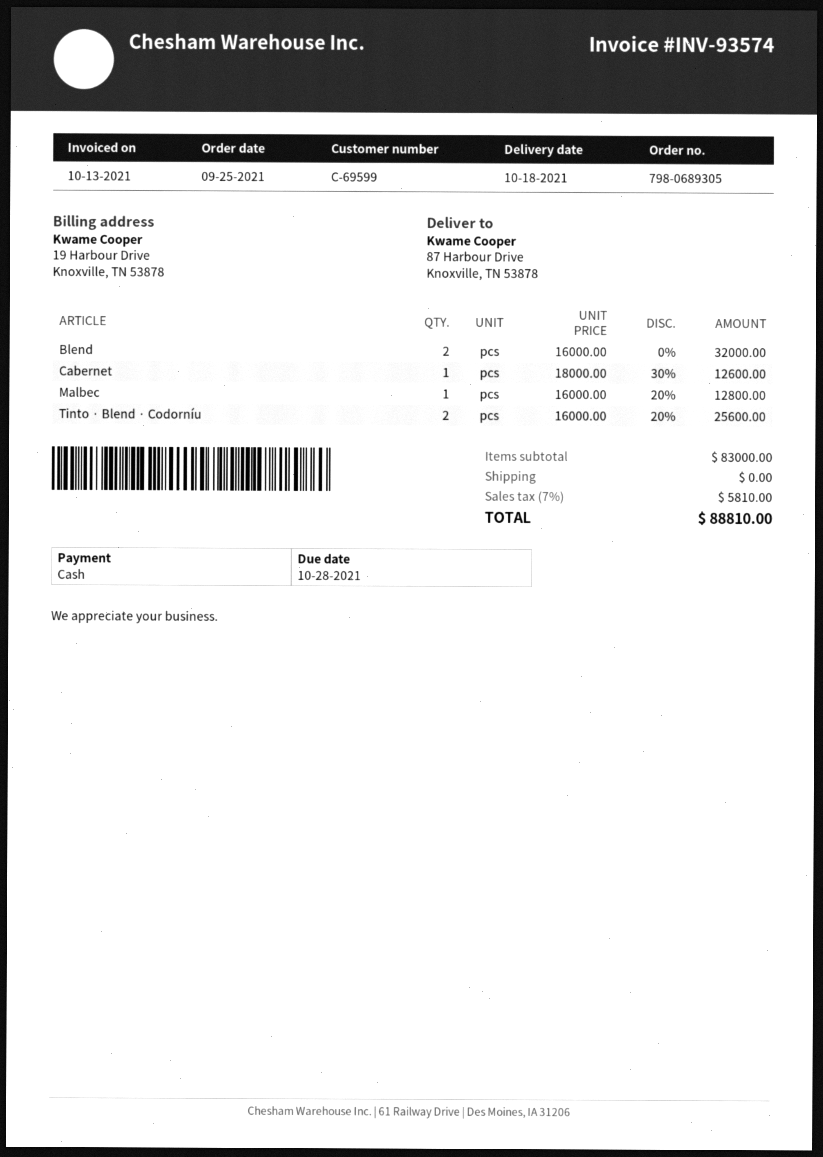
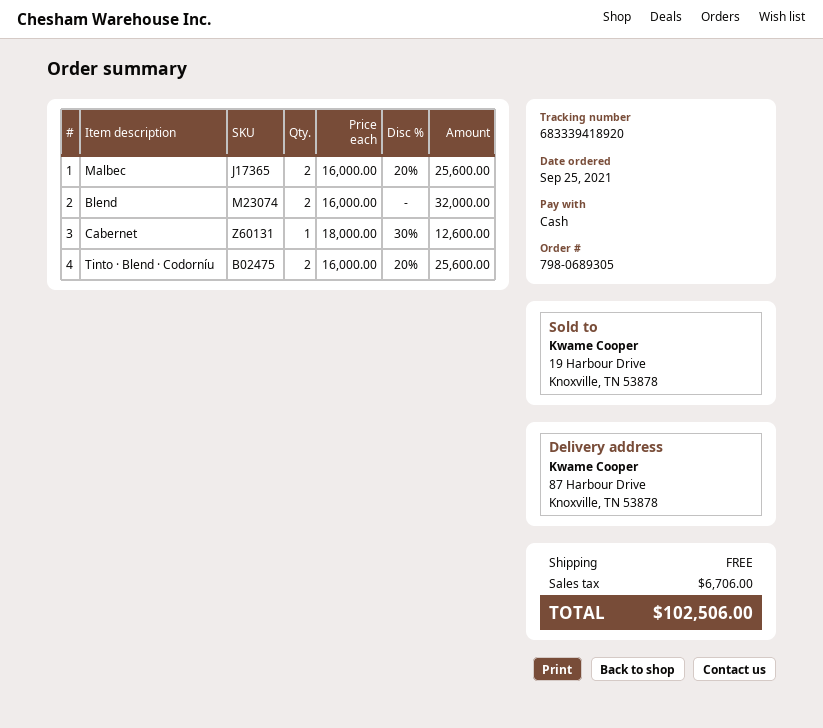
Malbec: 1 x 16000.00 - 20% = 12800.00 -> 2 x 16000.00 - 20% = 25600.00
tax: 5810.00 -> 6706.00
total: 88810.00 -> 102506.00

